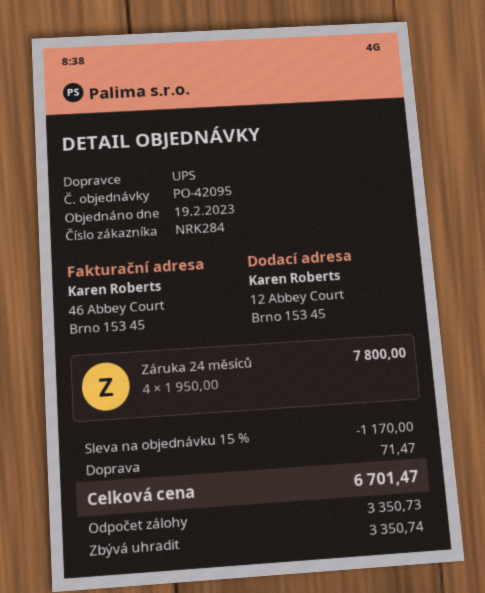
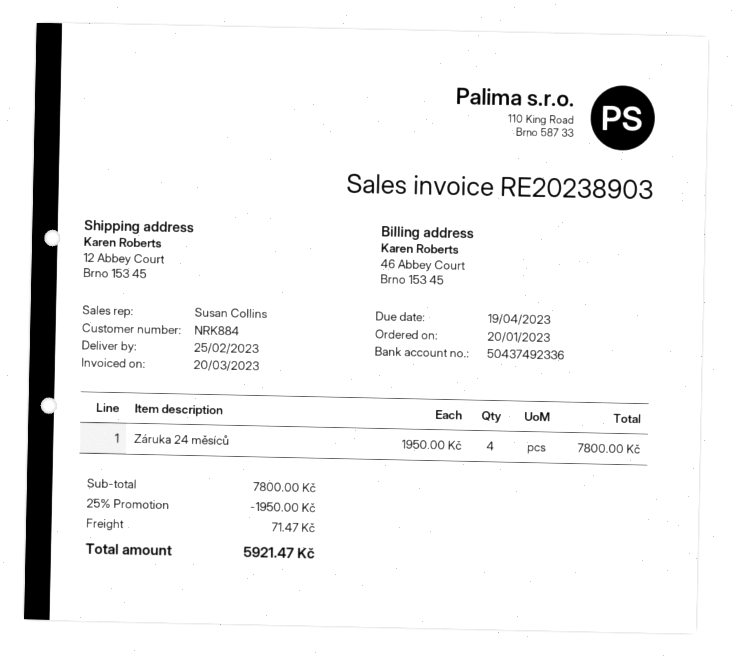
order date: 2023-02-19 -> 2023-01-20
customer number: NRK284 -> NRK884
discount: 15% = 1170.00 -> 25% = 1950.00
total: 6701.47 -> 5921.47

